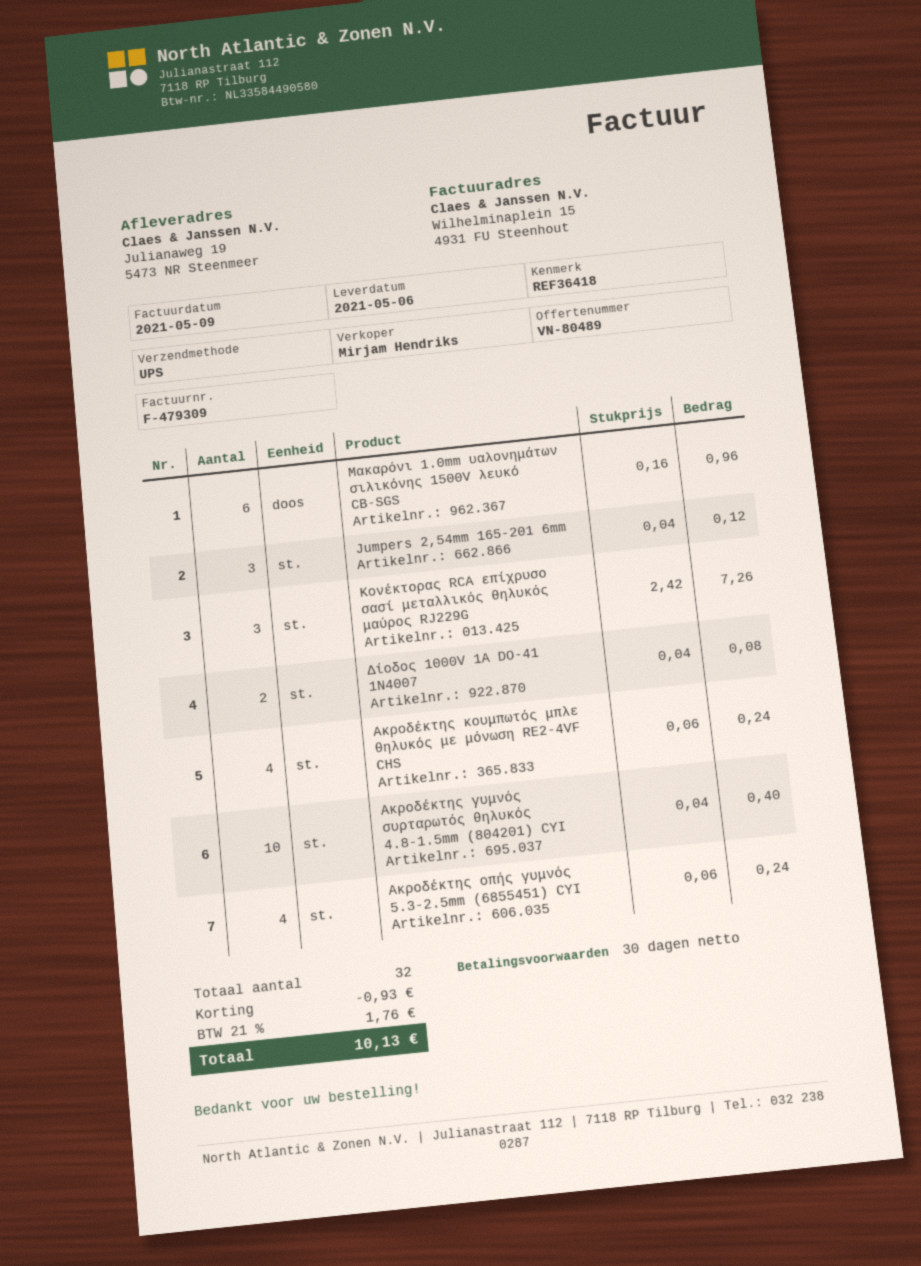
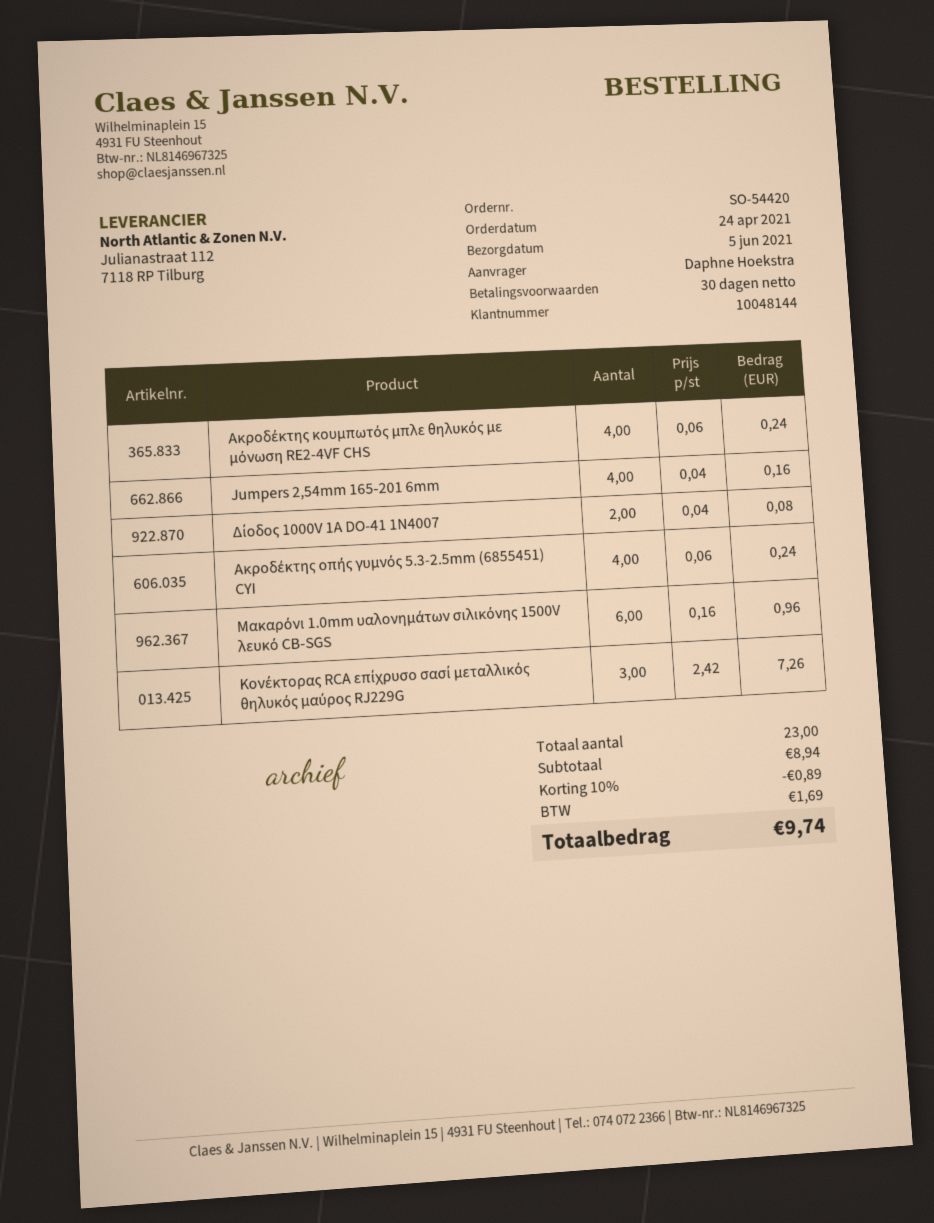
delivery date: 2021-05-06 -> 2021-06-05
Jumpers 2,54mm 165-201 6mm: 3 x 0.04 = 0.12 -> 4 x 0.04 = 0.16
Ακροδέκτης γυμνός συρταρωτός θηλυκός 4.8-1.5mm (804201) CYI: 10 x 0.04 = 0.40 -> none
total quantity: 32 -> 23
discount: 0.93 -> 0.89
tax: 1.76 -> 1.69
total: 10.13 -> 9.74

